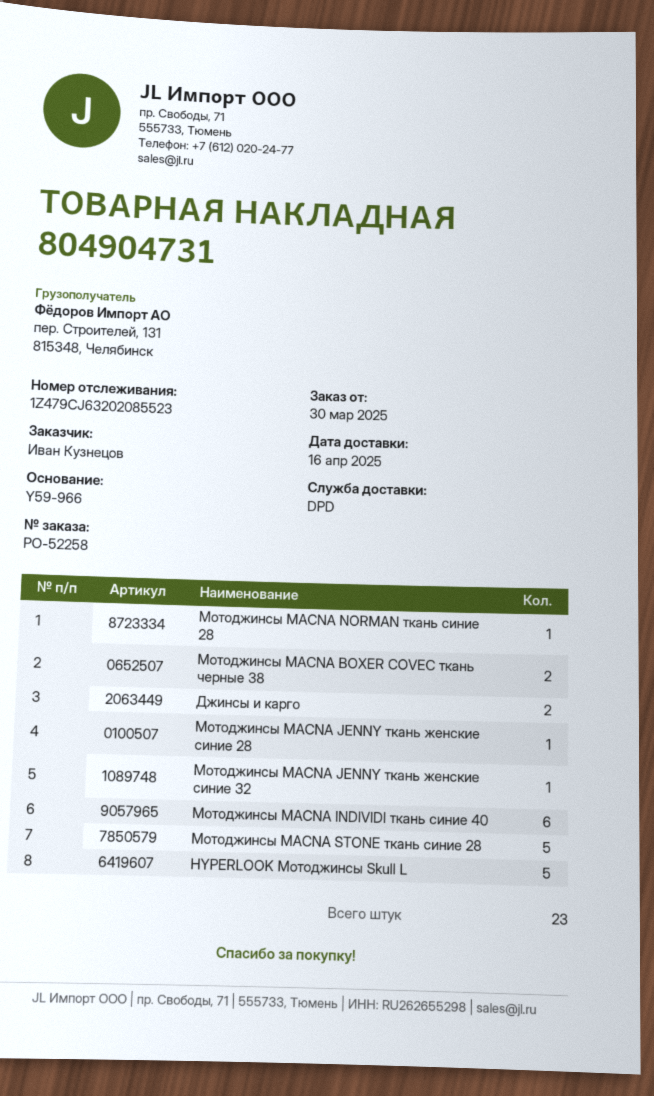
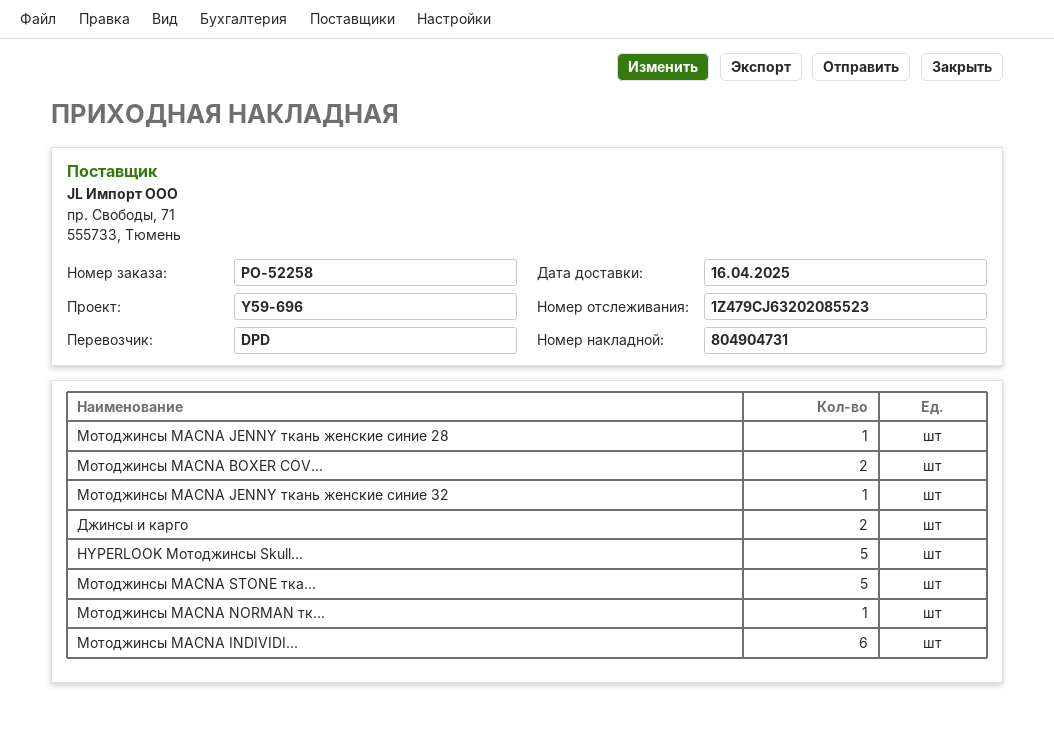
reference: Y59-966 -> Y59-696

